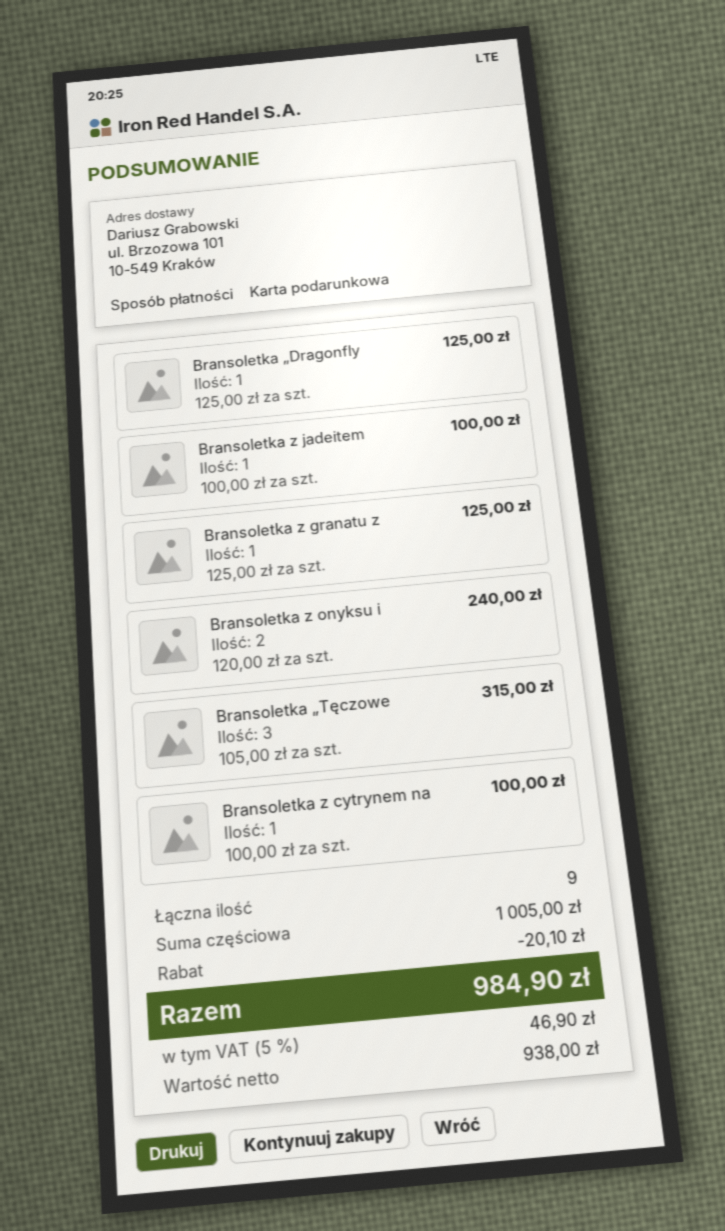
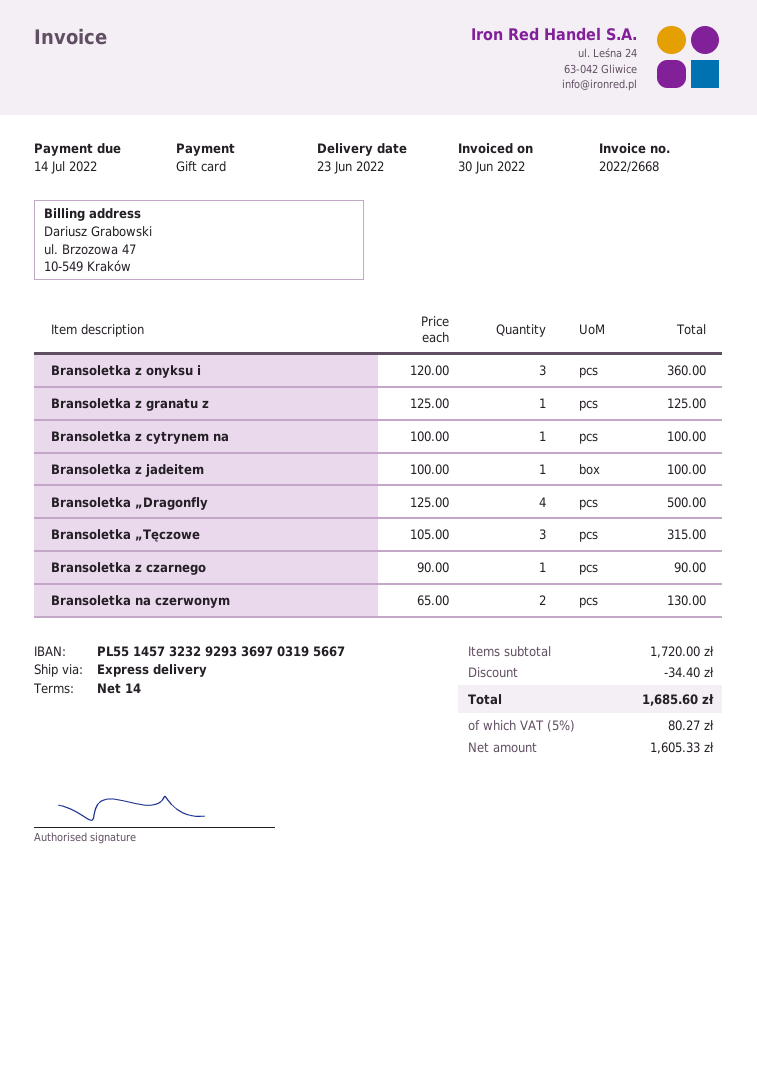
Bransoletka „Dragonfly: 1 x 125.00 = 125.00 -> 4 x 125.00 = 500.00
Bransoletka z onyksu i: 2 x 120.00 = 240.00 -> 3 x 120.00 = 360.00
Bransoletka z czarnego: none -> 1 x 90.00 = 90.00
Bransoletka na czerwonym: none -> 2 x 65.00 = 130.00
subtotal: 1005.00 -> 1720.00
discount: 20.10 -> 34.40
net: 938.00 -> 1605.33
tax: 5% = 46.90 -> 5% = 80.27
total: 984.90 -> 1685.60

